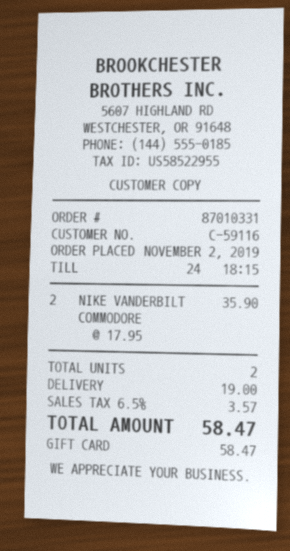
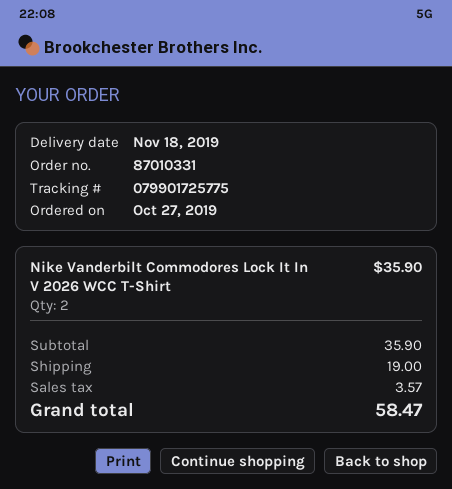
order date: 2019-11-02 -> 2019-10-27

